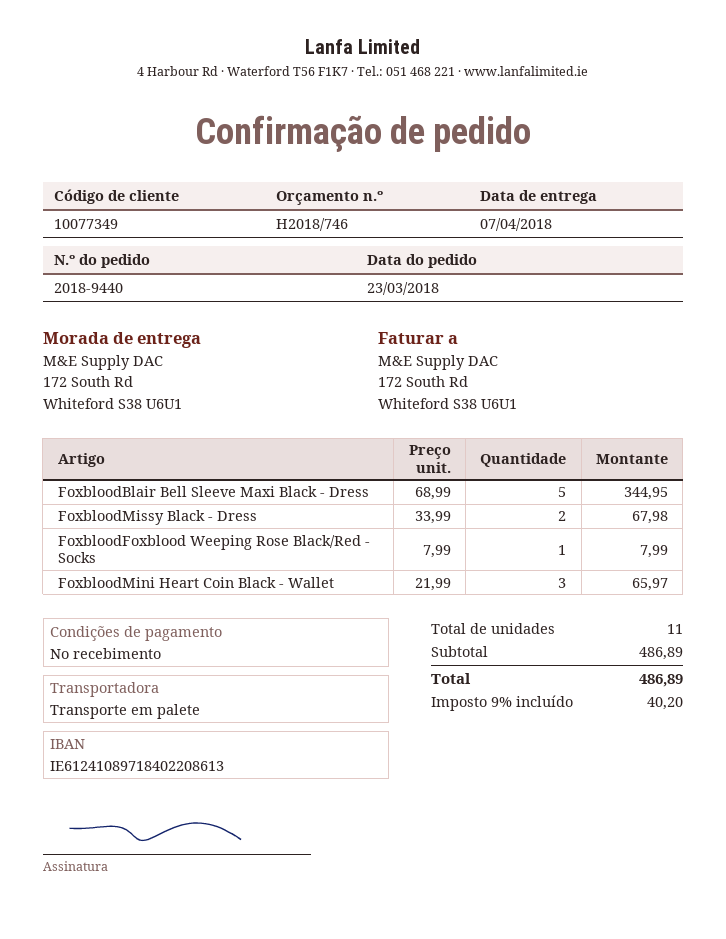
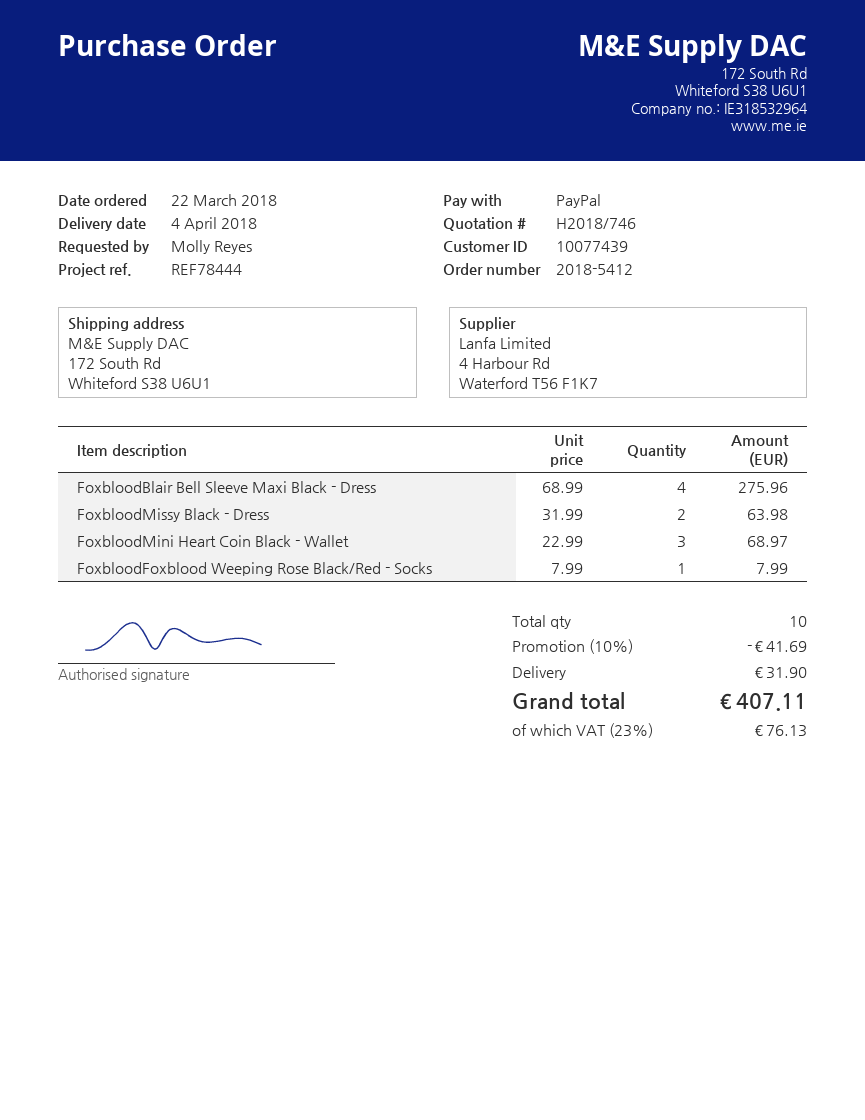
order number: 2018-9440 -> 2018-5412
order date: 2018-03-23 -> 2018-03-22
delivery date: 2018-04-07 -> 2018-04-04
customer number: 10077349 -> 10077439
FoxbloodBlair Bell Sleeve Maxi Black - Dress: 5 x 68.99 = 344.95 -> 4 x 68.99 = 275.96
FoxbloodMissy Black - Dress: 2 x 33.99 = 67.98 -> 2 x 31.99 = 63.98
FoxbloodMini Heart Coin Black - Wallet: 3 x 21.99 = 65.97 -> 3 x 22.99 = 68.97
total quantity: 11 -> 10
discount: none -> 10% = 41.69
shipping: none -> 31.90
tax: 9% = 40.20 -> 23% = 76.13
total: 486.89 -> 407.11

